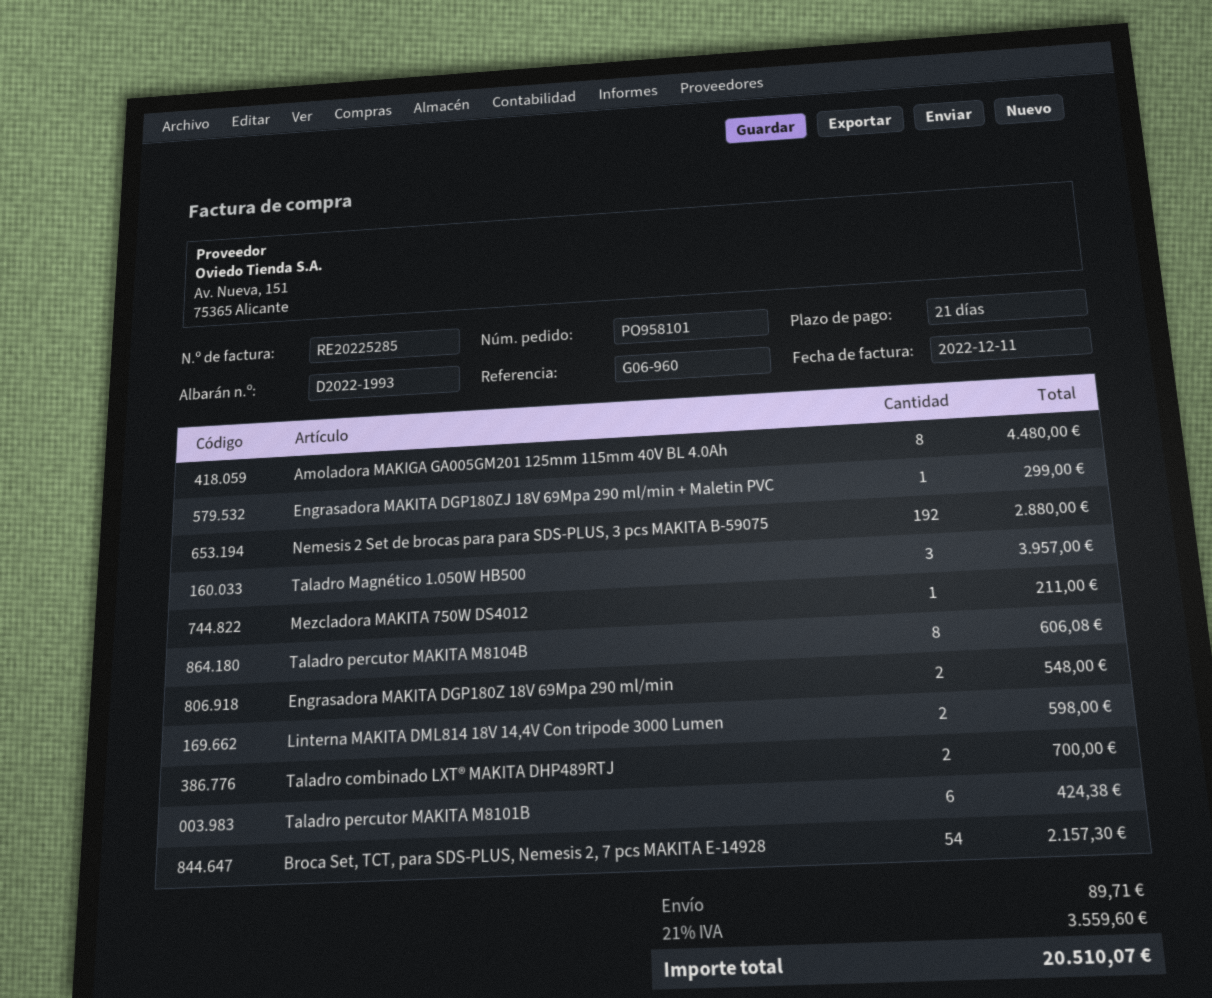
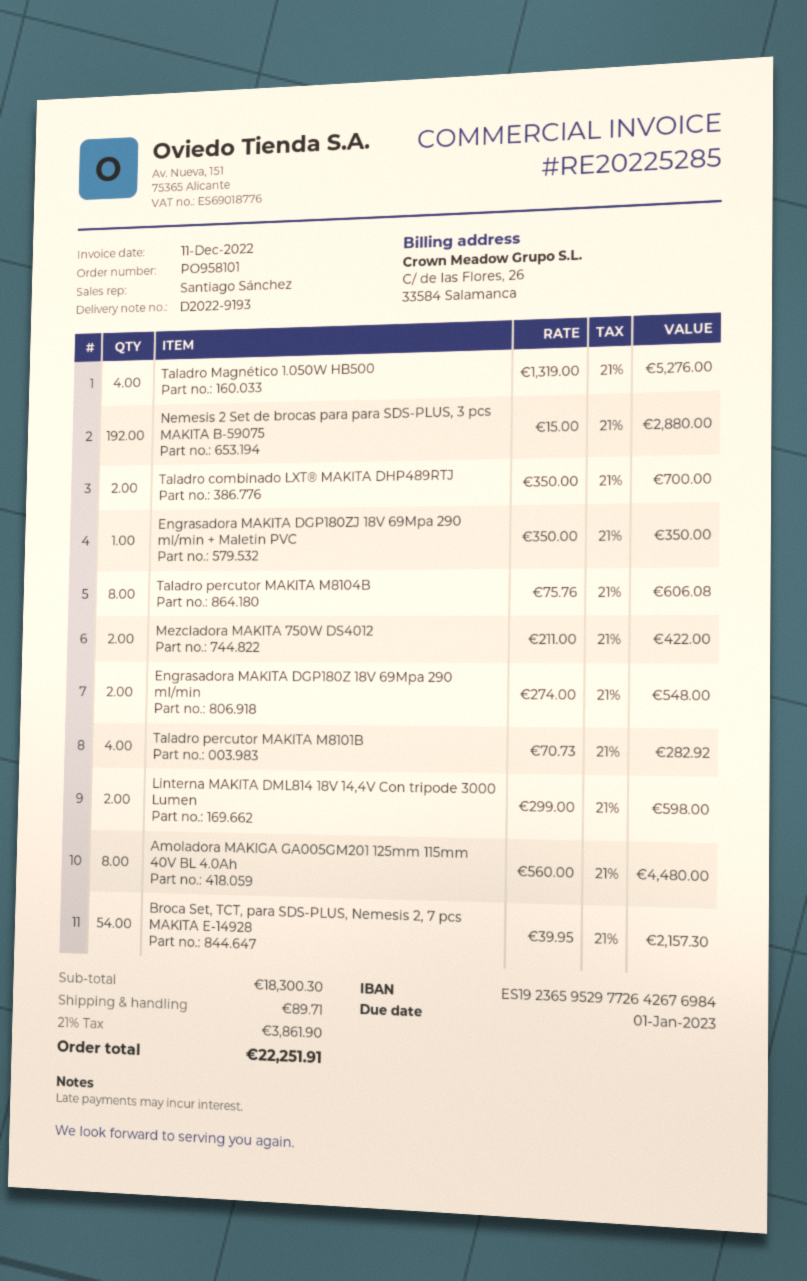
delivery note number: D2022-1993 -> D2022-9193
Engrasadora MAKITA DGP180ZJ 18V 69Mpa 290 ml/min + Maletin PVC: 1 for 299.00 -> 1 for 350.00
Taladro Magnético 1.050W HB500: 3 for 3957.00 -> 4 for 5276.00
Mezcladora MAKITA 750W DS4012: 1 for 211.00 -> 2 for 422.00
Taladro percutor MAKITA M8101B: 6 for 424.38 -> 4 for 282.92
tax: 21% = 3559.60 -> 21% = 3861.90
total: 20510.07 -> 22251.91

